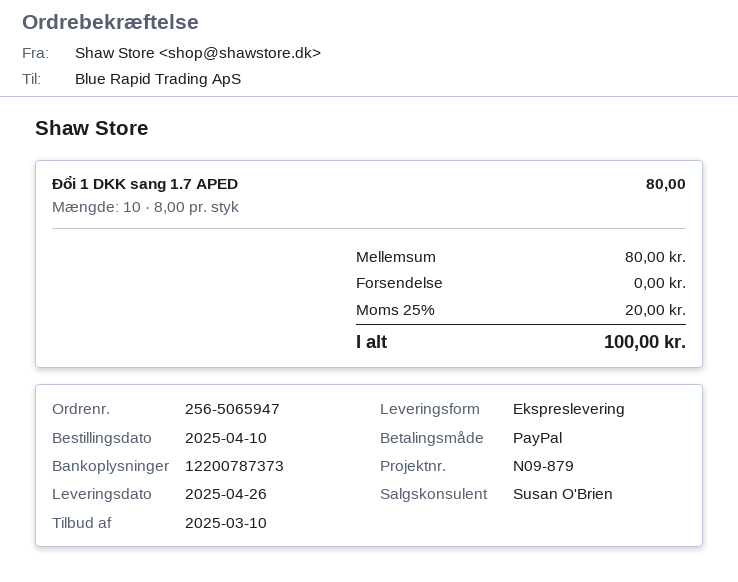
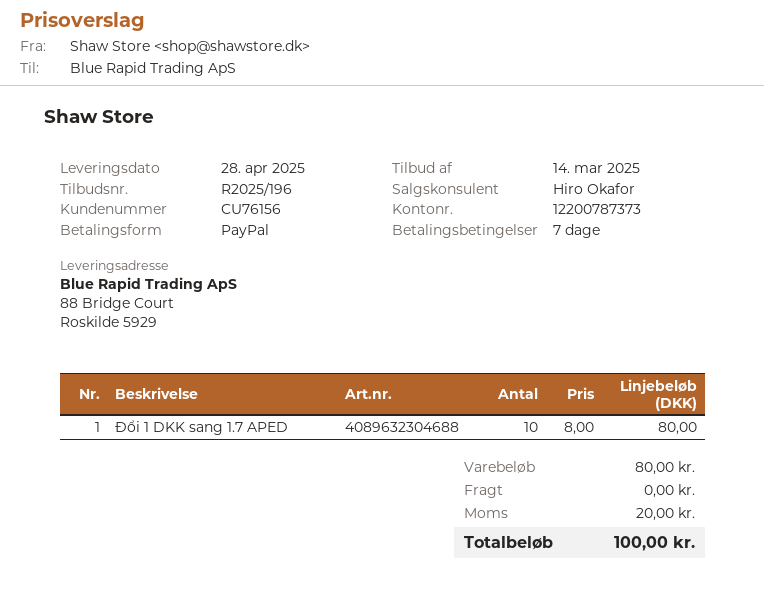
quote date: 2025-03-10 -> 2025-03-14
delivery date: 2025-04-26 -> 2025-04-28
sales rep: Susan O'Brien -> Hiro Okafor

